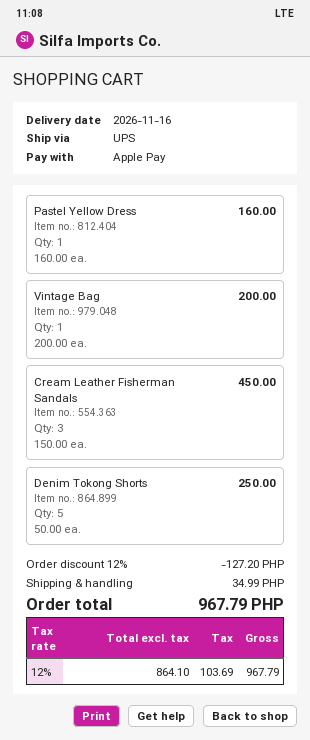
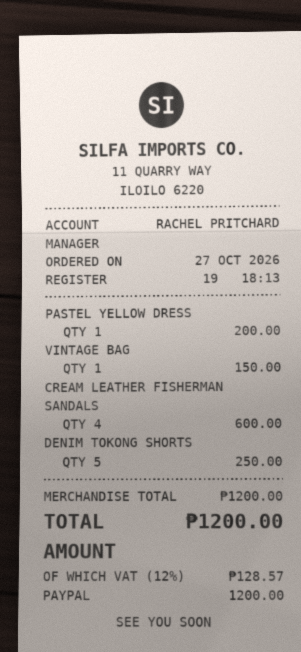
payment method: Apple Pay -> PayPal
Pastel Yellow Dress: 1 for 160.00 -> 1 for 200.00
Vintage Bag: 1 for 200.00 -> 1 for 150.00
Cream Leather Fisherman Sandals: 3 for 450.00 -> 4 for 600.00
discount: 12% = 127.20 -> none
shipping: 34.99 -> none
tax: 12% = 103.69 -> 12% = 128.57
total: 967.79 -> 1200.00

